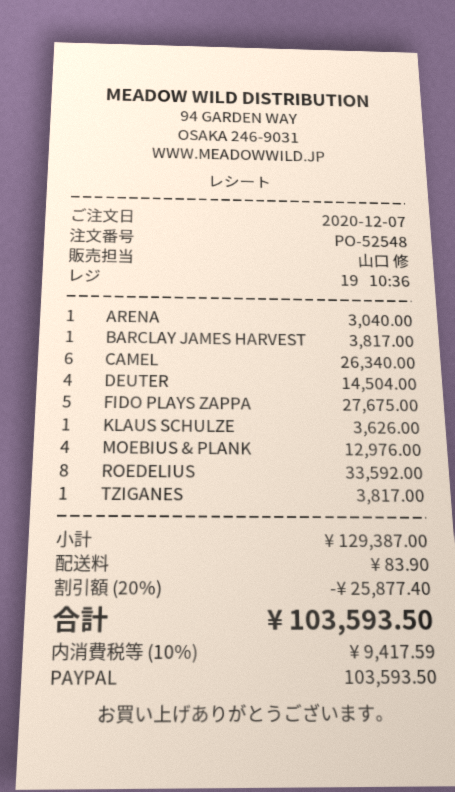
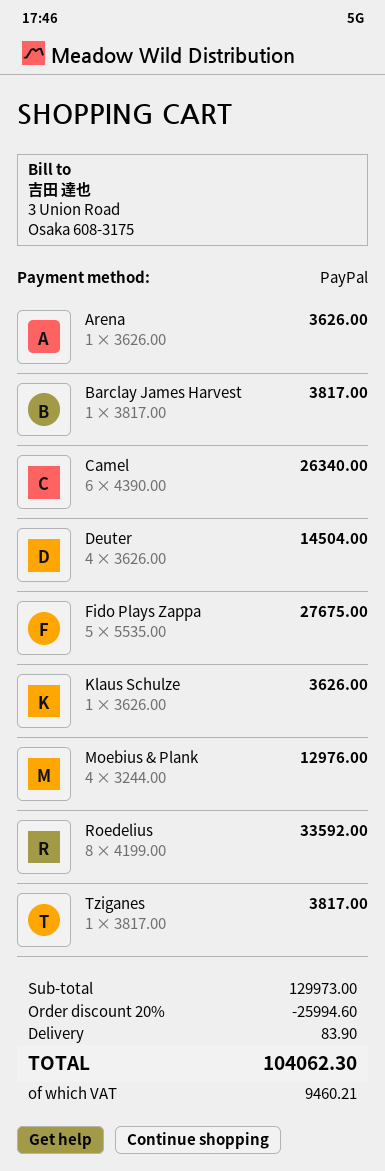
ARENA: 1 for 3040.00 -> 1 for 3626.00
subtotal: 129387.00 -> 129973.00
discount: 20% = 25877.40 -> 20% = 25994.60
tax: 9417.59 -> 9460.21
total: 103593.50 -> 104062.30

